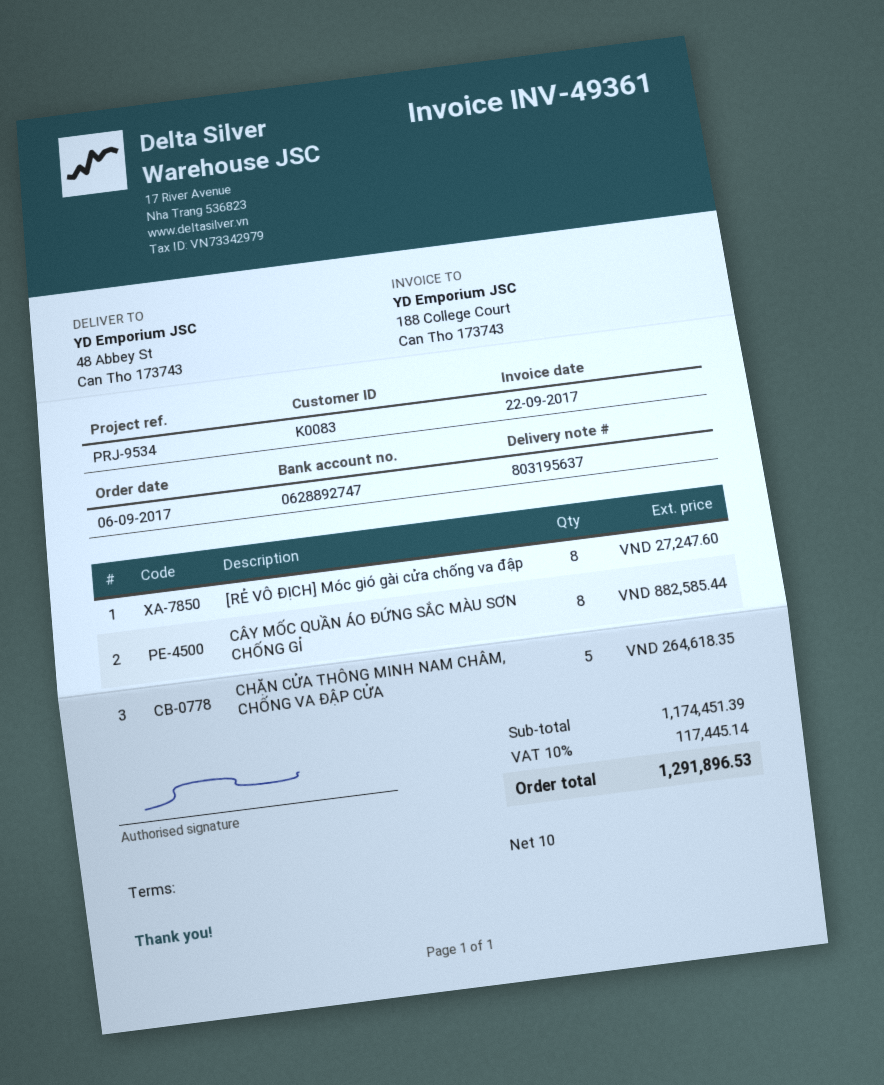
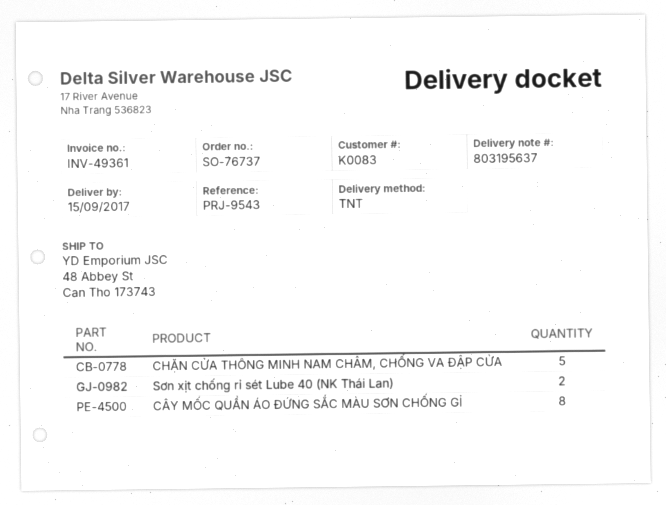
reference: PRJ-9534 -> PRJ-9543
[RẺ VÔ ĐỊCH] Móc gió gài cửa chống va đập: 8 -> none
Sơn xịt chống rỉ sét Lube 40 (NK Thái Lan): none -> 2

